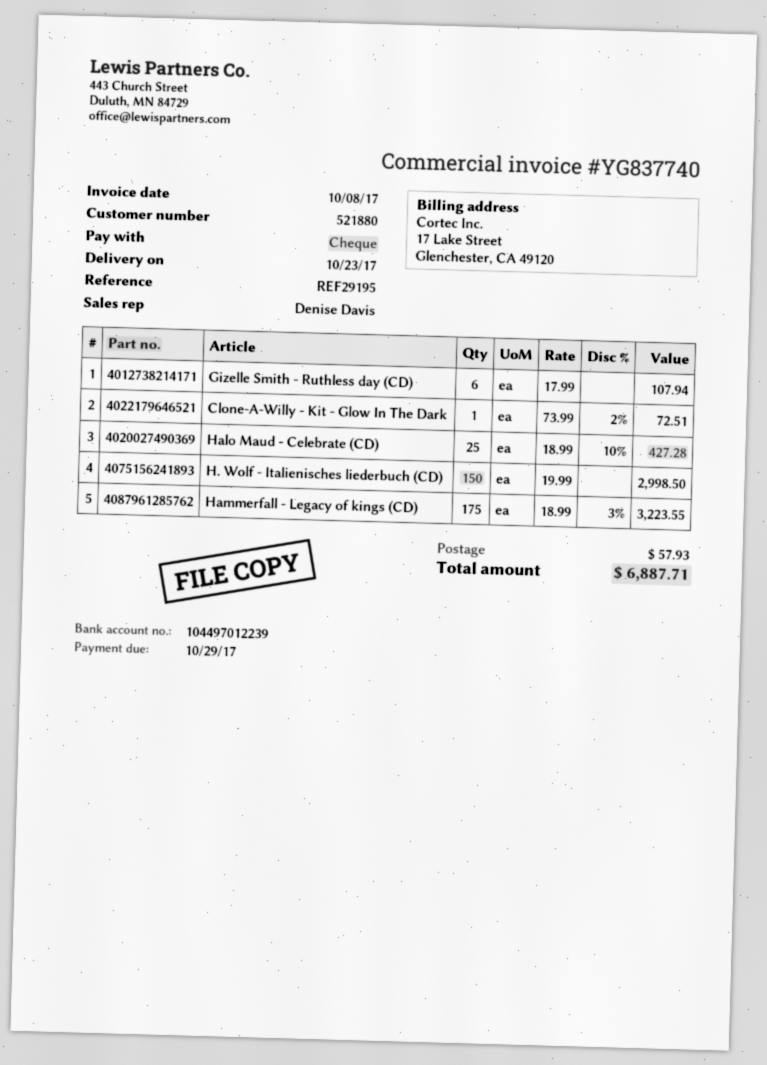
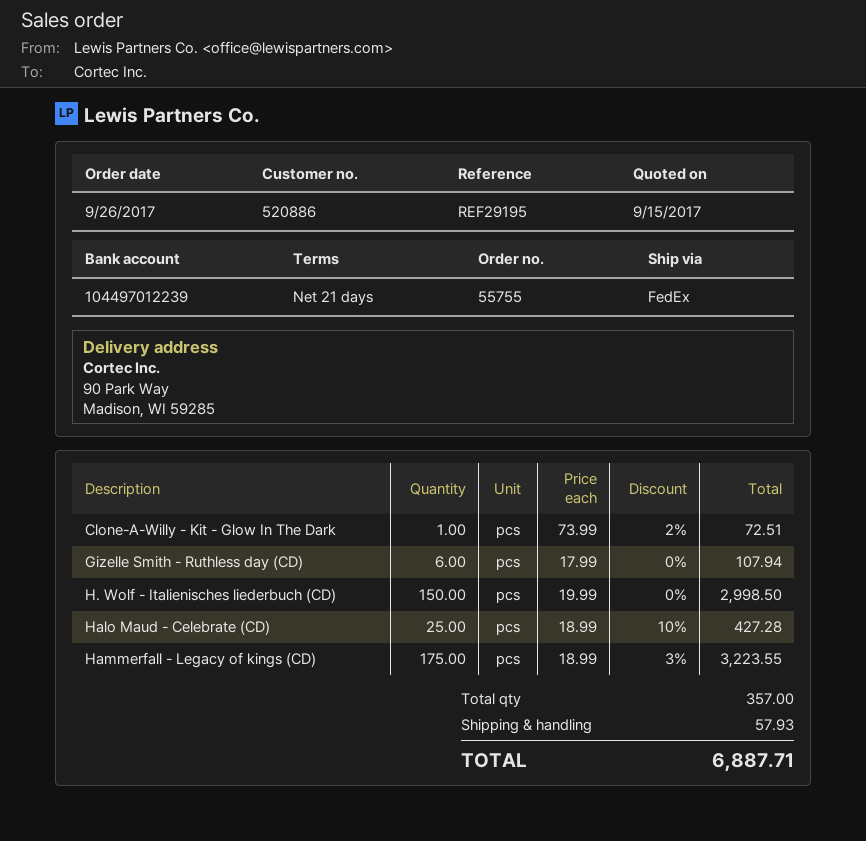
customer number: 521880 -> 520886

